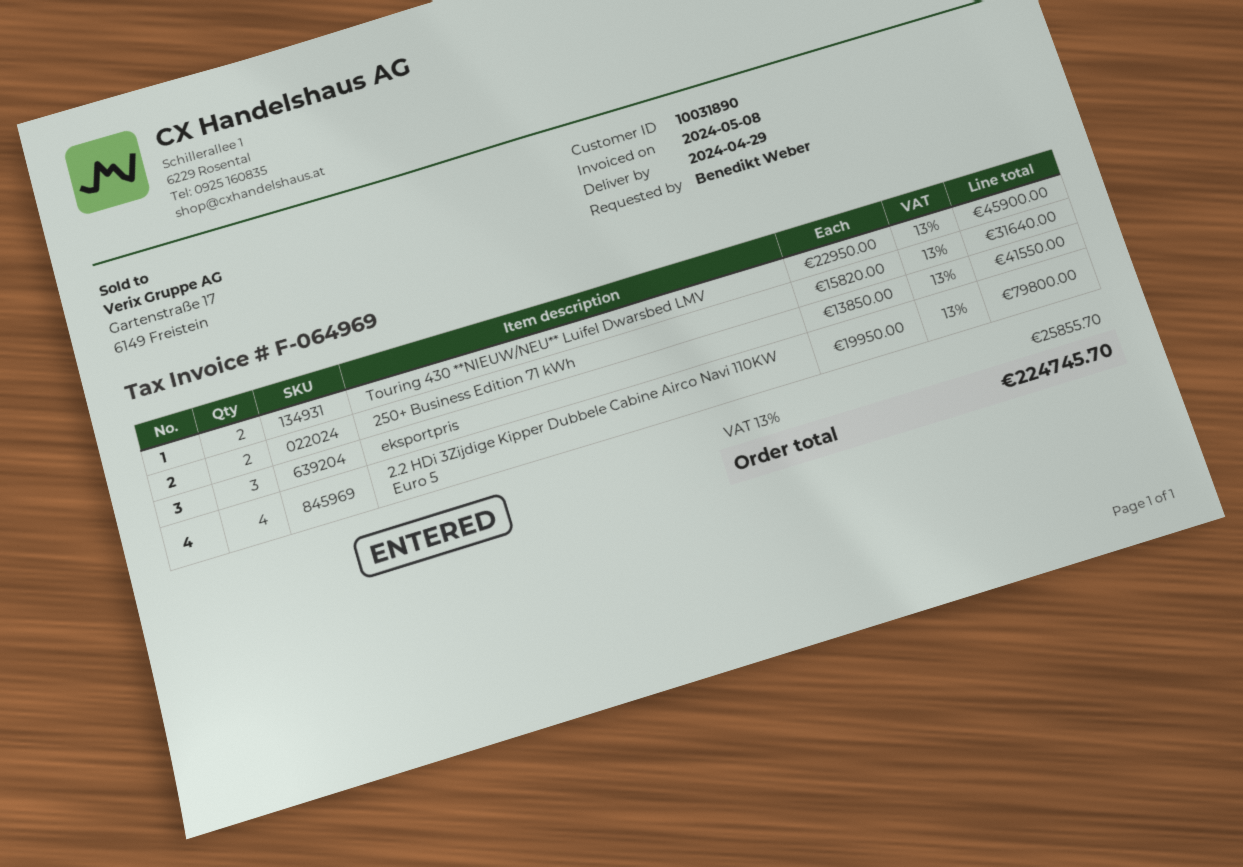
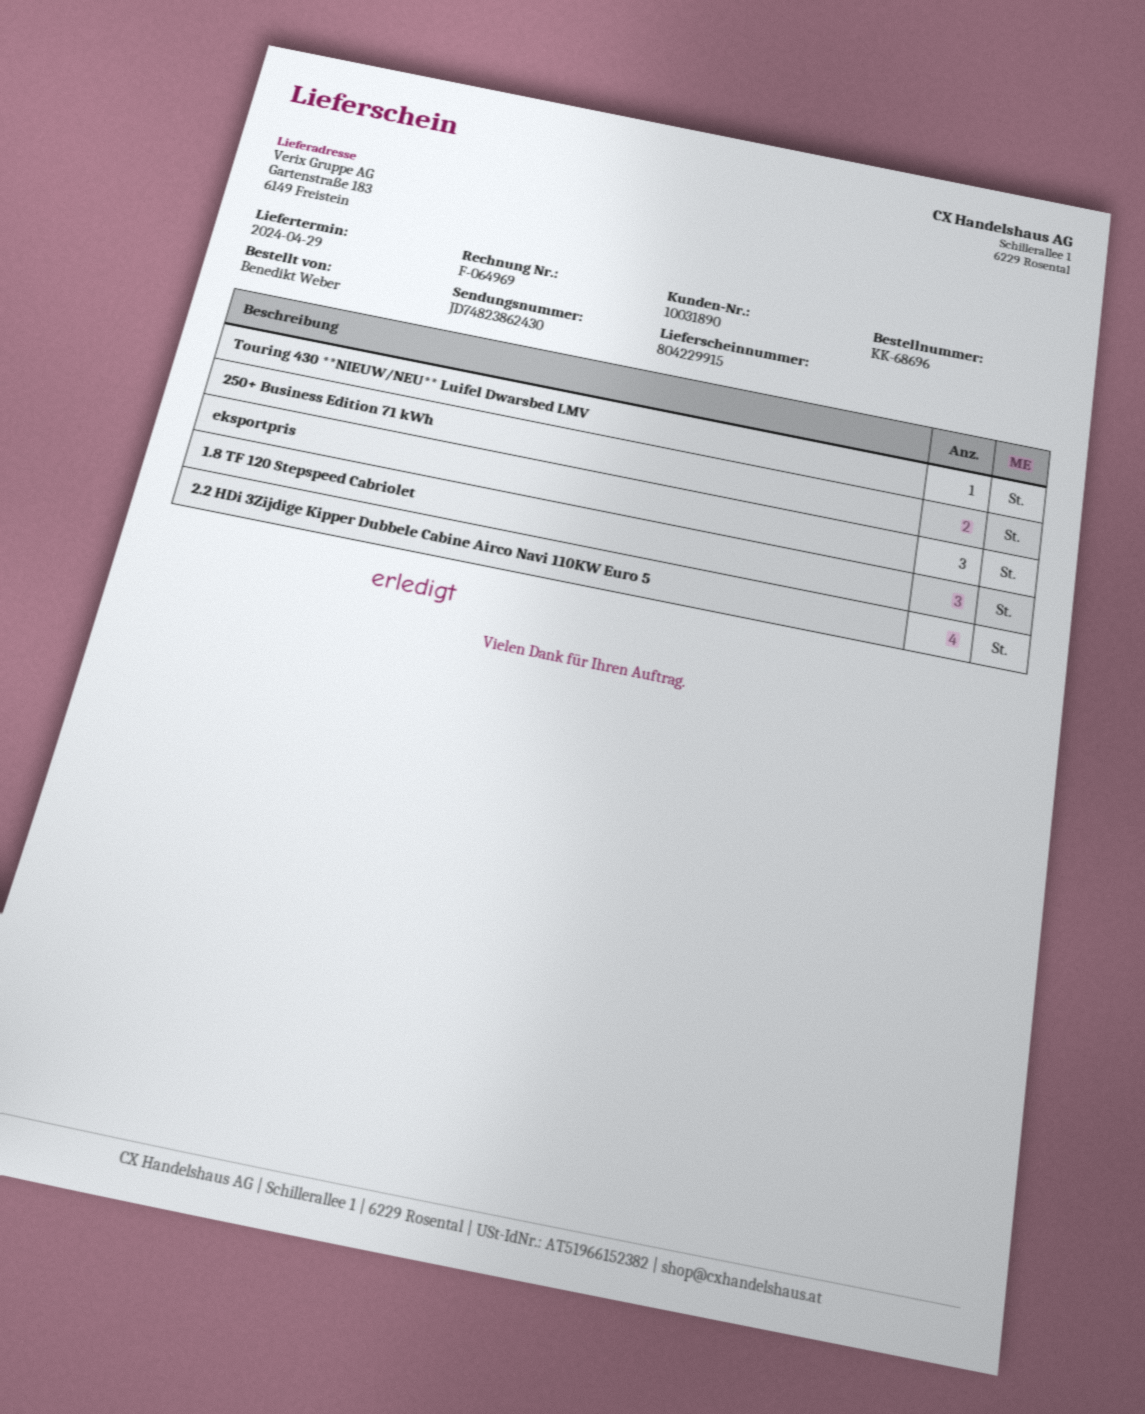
Touring 430 **NIEUW/NEU** Luifel Dwarsbed LMV: 2 -> 1
1.8 TF 120 Stepspeed Cabriolet: none -> 3

